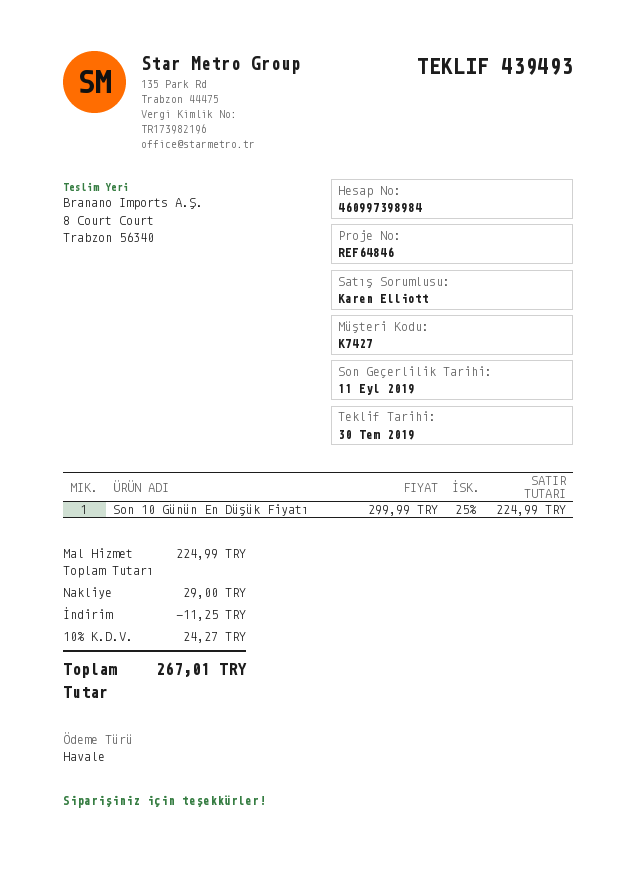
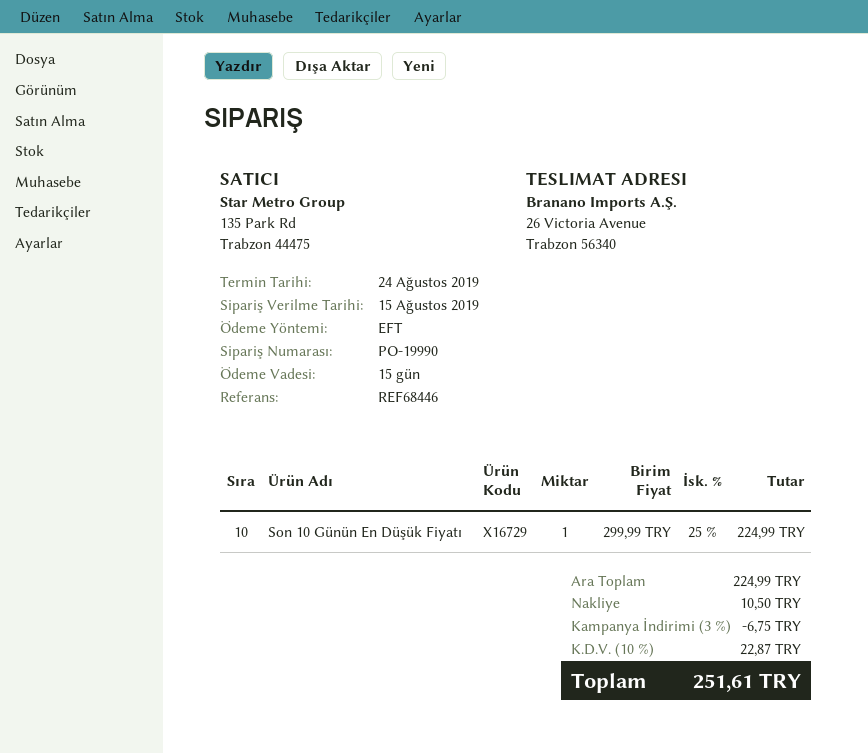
reference: REF64846 -> REF68446
ship to: 8 Court Court, Trabzon 56340 -> 26 Victoria Avenue, Trabzon 56340
discount: 11.25 -> 6.75
shipping: 29.00 -> 10.50
tax: 10% = 24.27 -> 10% = 22.87
total: 267.01 -> 251.61

